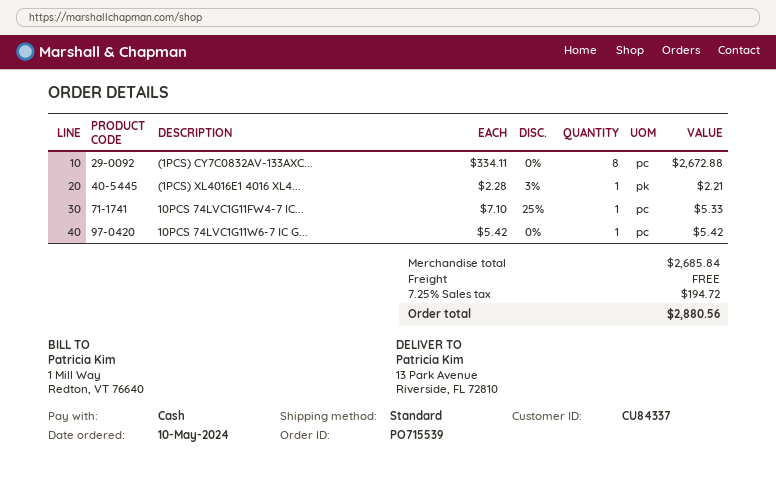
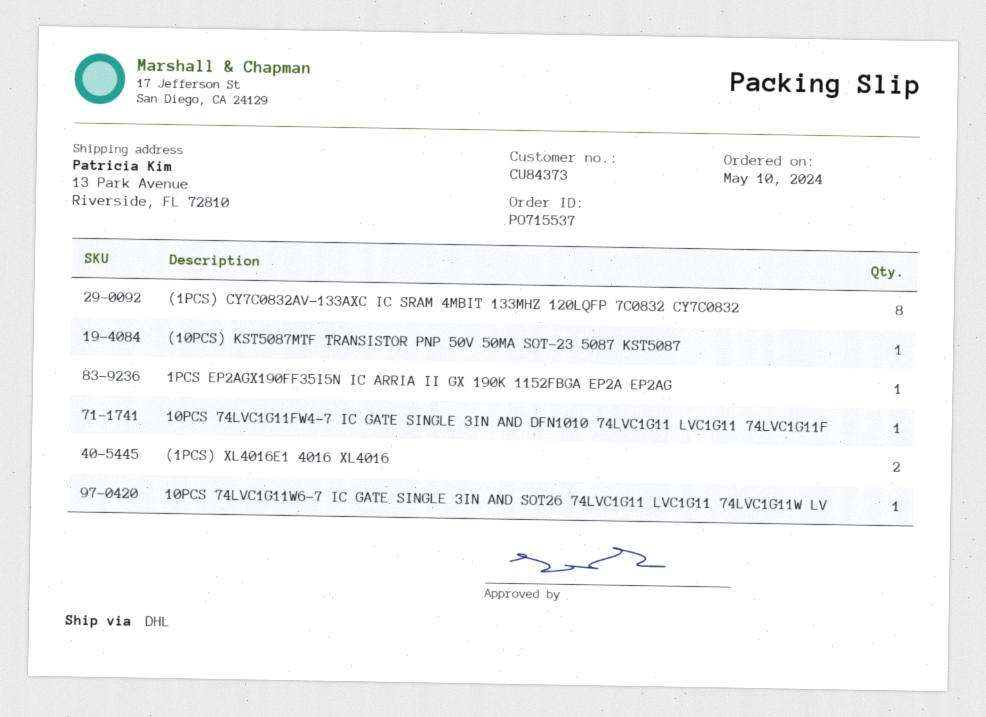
order number: PO715539 -> PO715537
customer number: CU84337 -> CU84373
shipping method: standard -> DHL
(1PCS) XL4016E1 4016 XL4...: 1 -> 2
(10PCS) KST5087MTF TRANSISTOR PNP 50V 50MA SOT-23 5087 KST5087: none -> 1
1PCS EP2AGX190FF35I5N IC ARRIA II GX 190K 1152FBGA EP2A EP2AG: none -> 1

